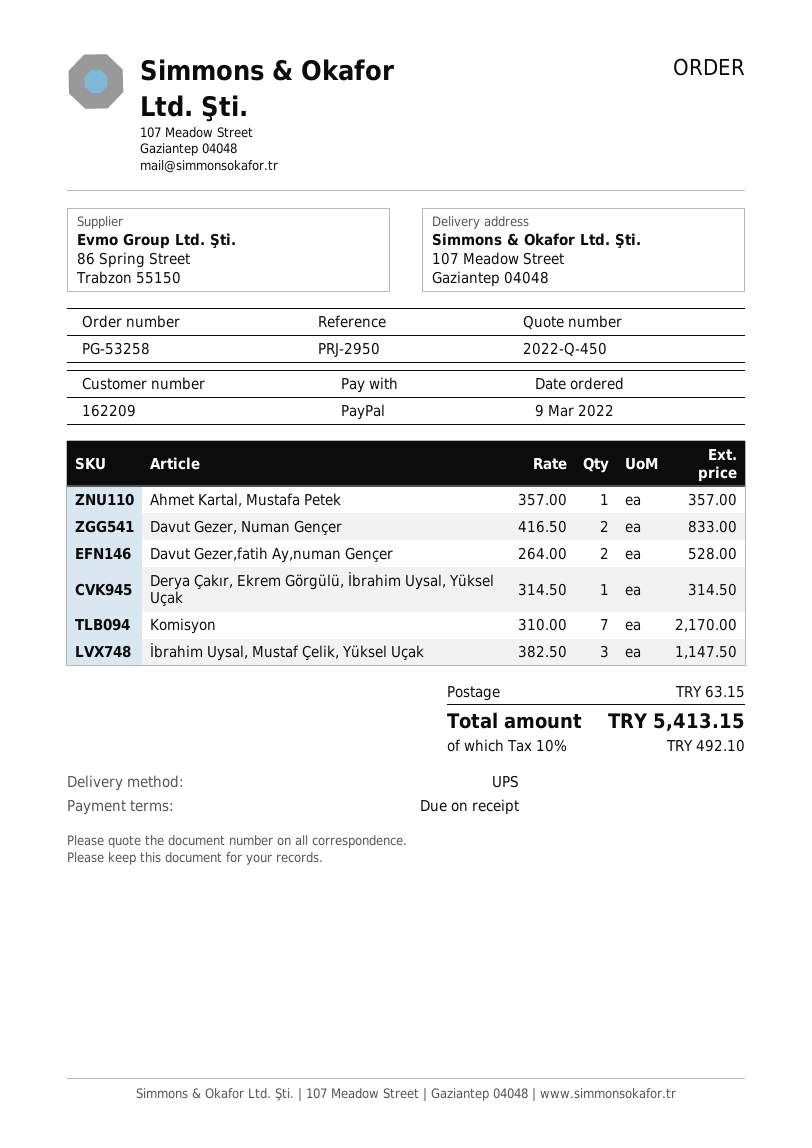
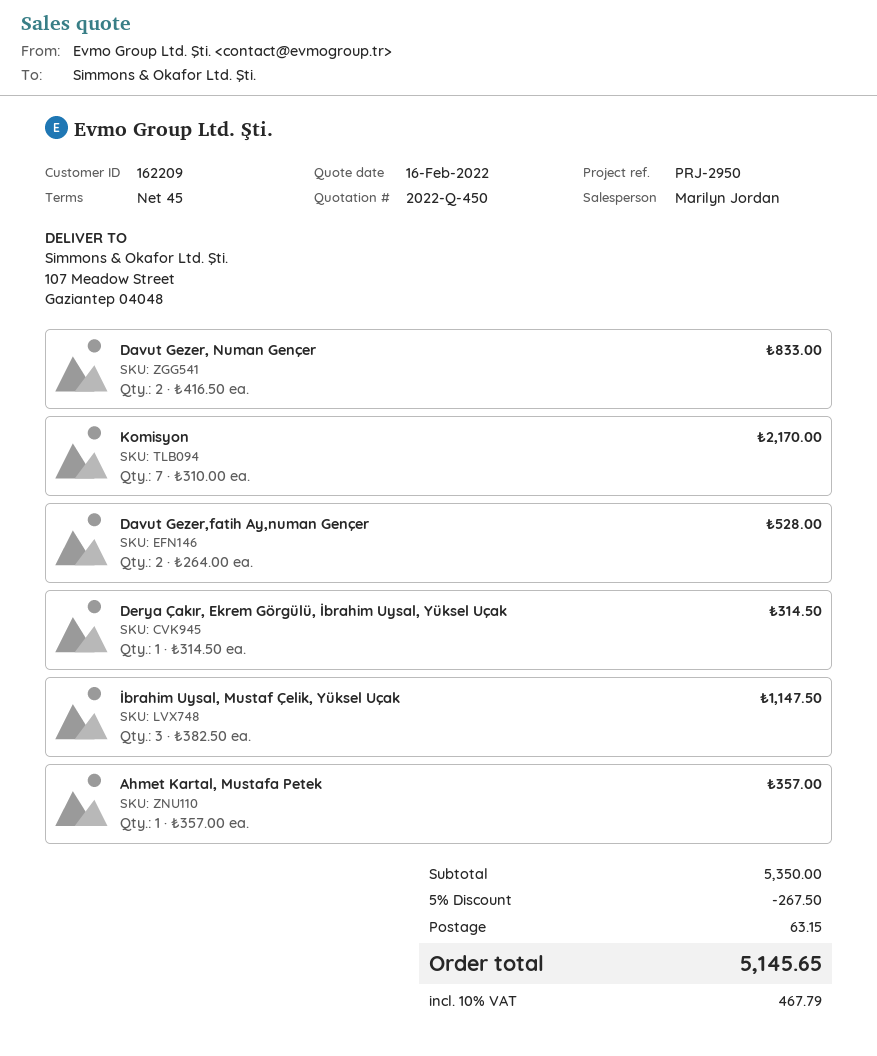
payment terms: on receipt -> 45 days
discount: none -> 5% = 267.50
tax: 10% = 492.10 -> 10% = 467.79
total: 5413.15 -> 5145.65

